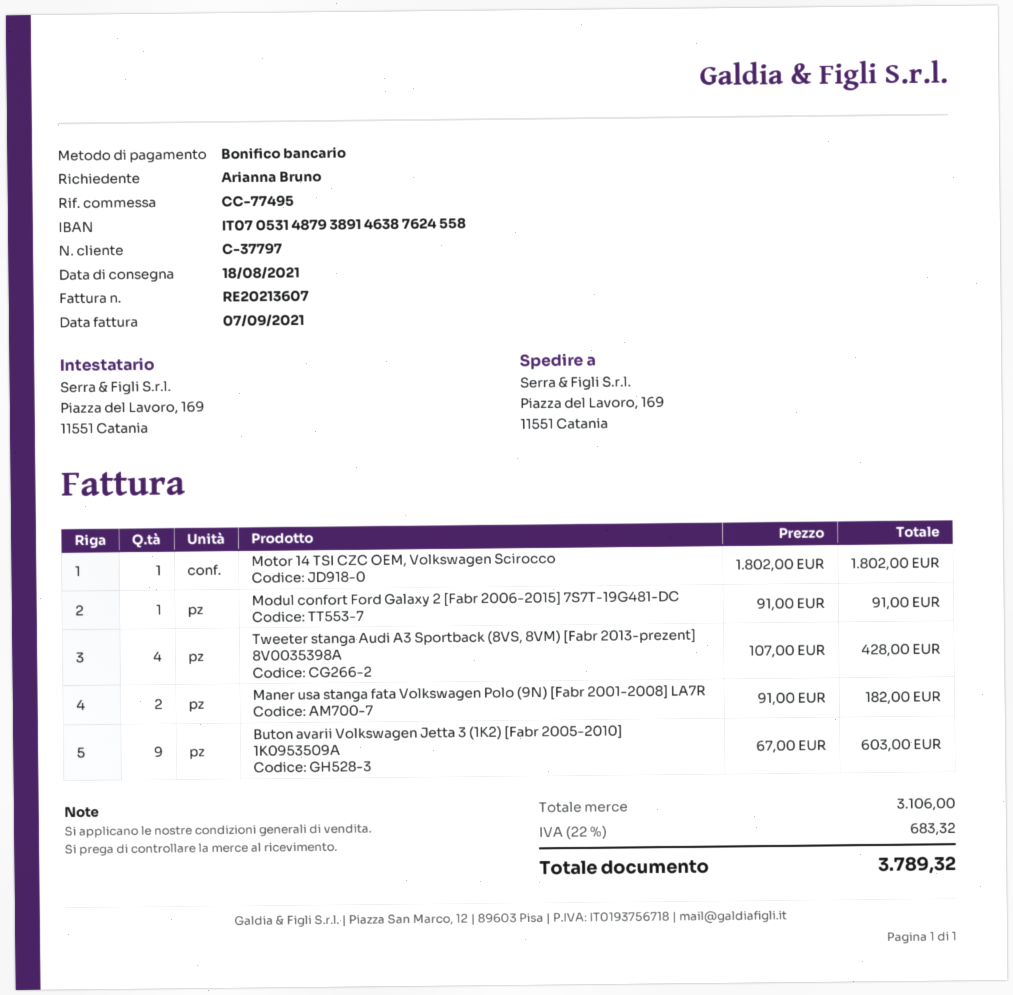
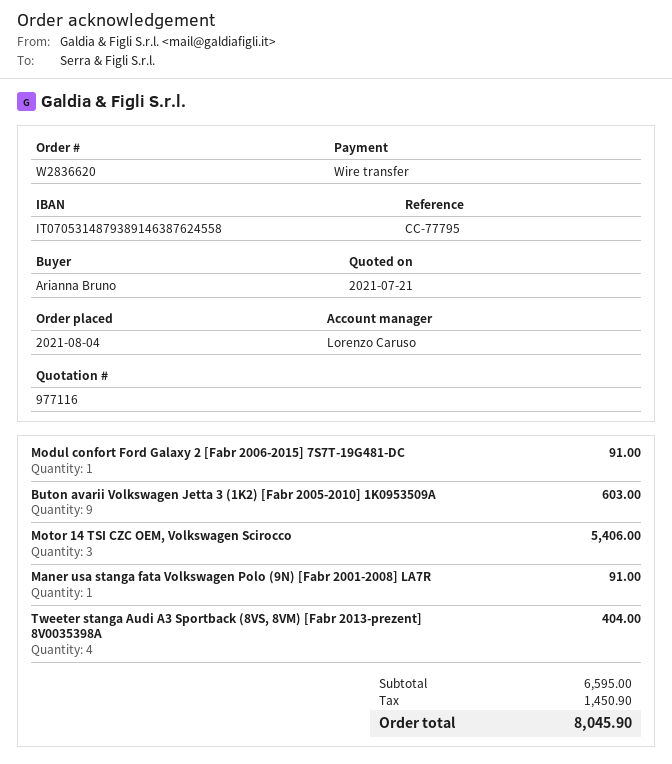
reference: CC-77495 -> CC-77795
Motor 14 TSI CZC OEM, Volkswagen Scirocco: 1 for 1802.00 -> 3 for 5406.00
Tweeter stanga Audi A3 Sportback (8VS, 8VM) [Fabr 2013-prezent] 8V0035398A: 4 for 428.00 -> 4 for 404.00
Maner usa stanga fata Volkswagen Polo (9N) [Fabr 2001-2008] LA7R: 2 for 182.00 -> 1 for 91.00
subtotal: 3106.00 -> 6595.00
tax: 683.32 -> 1450.90
total: 3789.32 -> 8045.90

